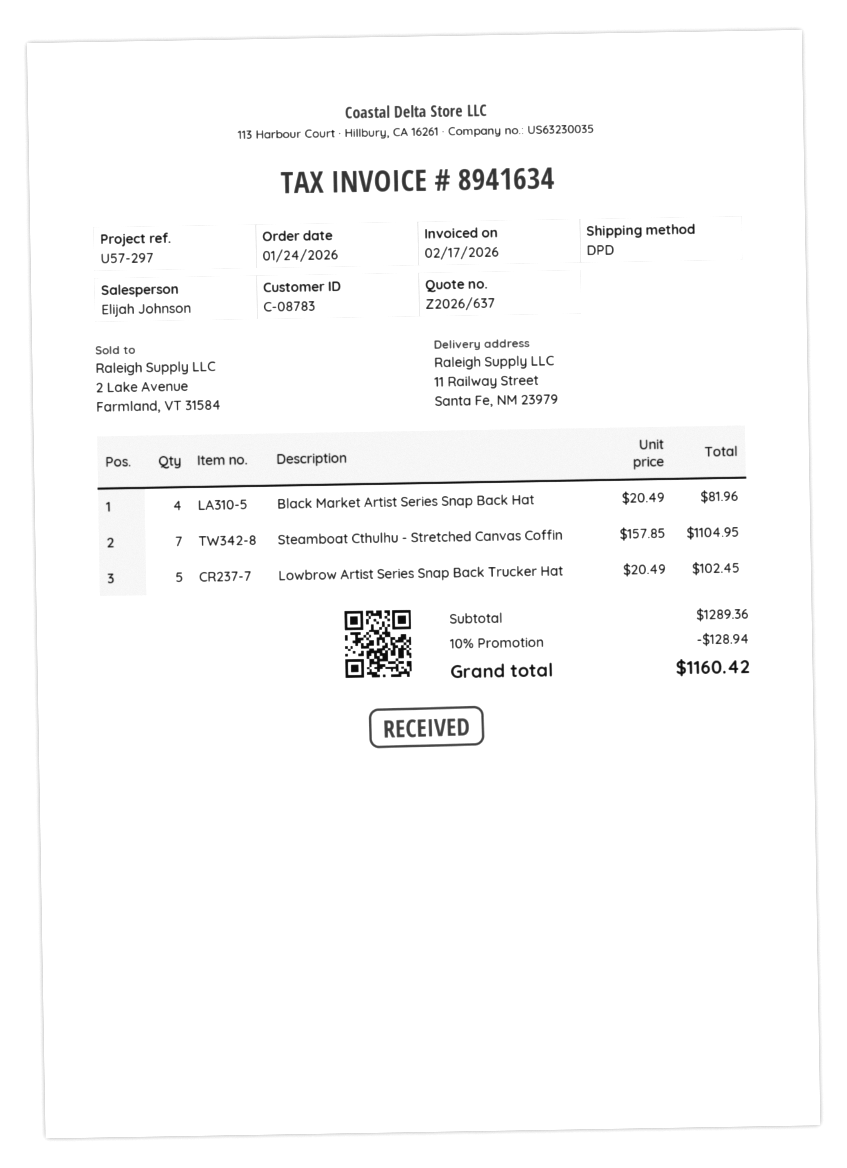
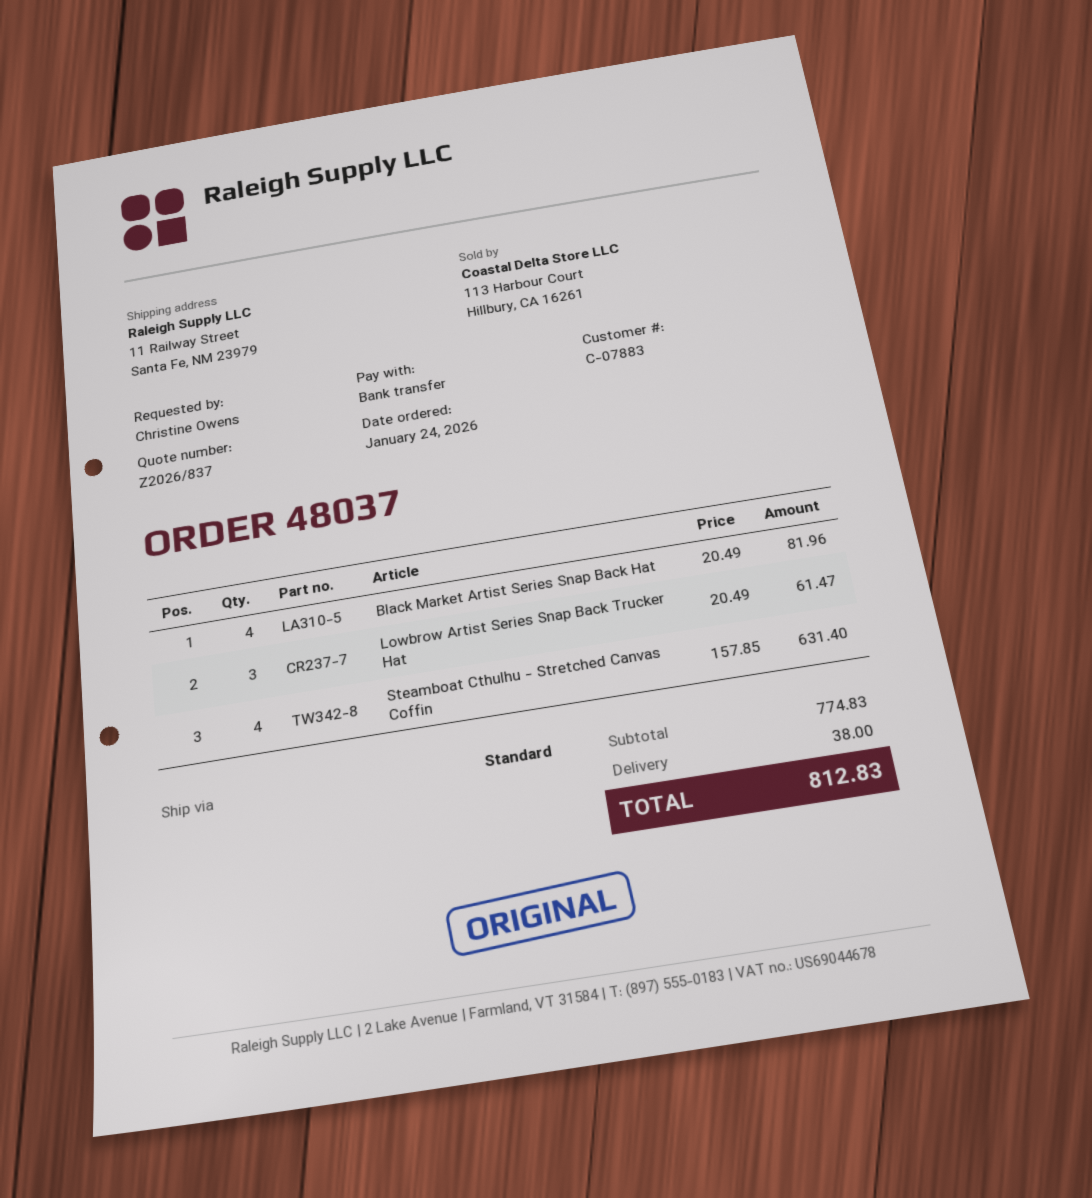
quote number: Z2026/637 -> Z2026/837
customer number: C-08783 -> C-07883
shipping method: DPD -> standard
Steamboat Cthulhu - Stretched Canvas Coffin: 7 x 157.85 = 1104.95 -> 4 x 157.85 = 631.40
Lowbrow Artist Series Snap Back Trucker Hat: 5 x 20.49 = 102.45 -> 3 x 20.49 = 61.47
subtotal: 1289.36 -> 774.83
discount: 10% = 128.94 -> none
shipping: none -> 38.00
total: 1160.42 -> 812.83

